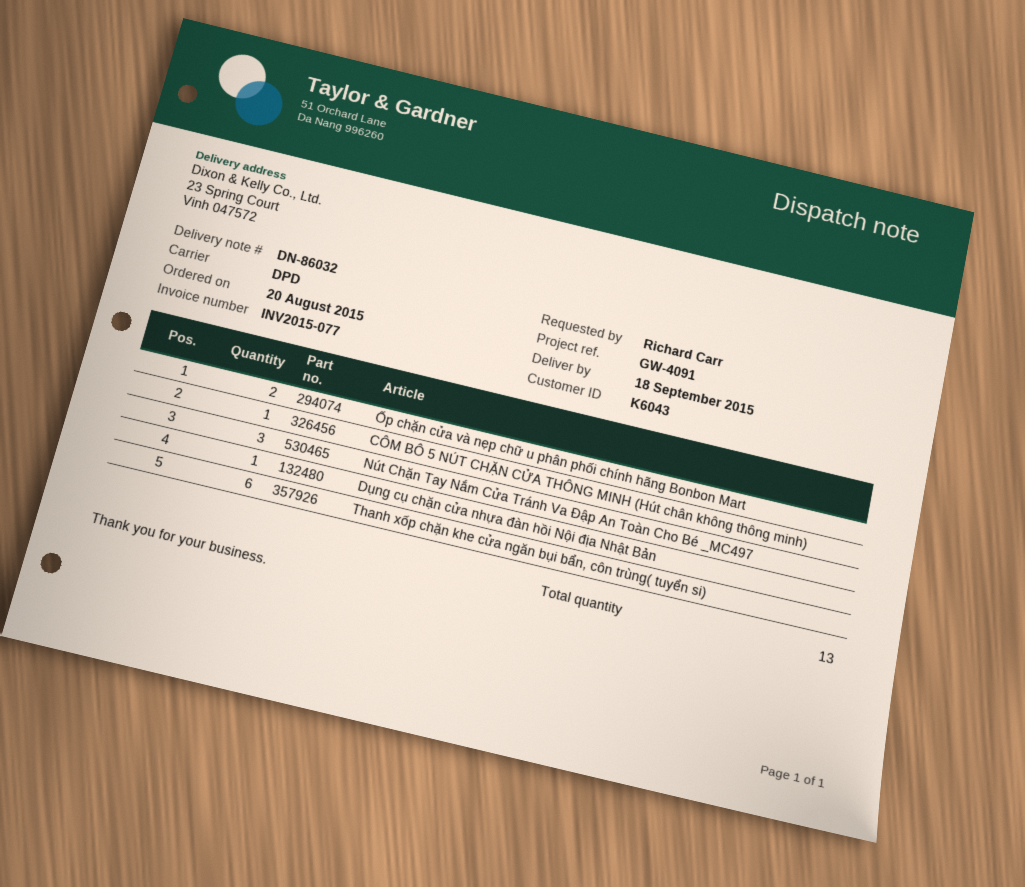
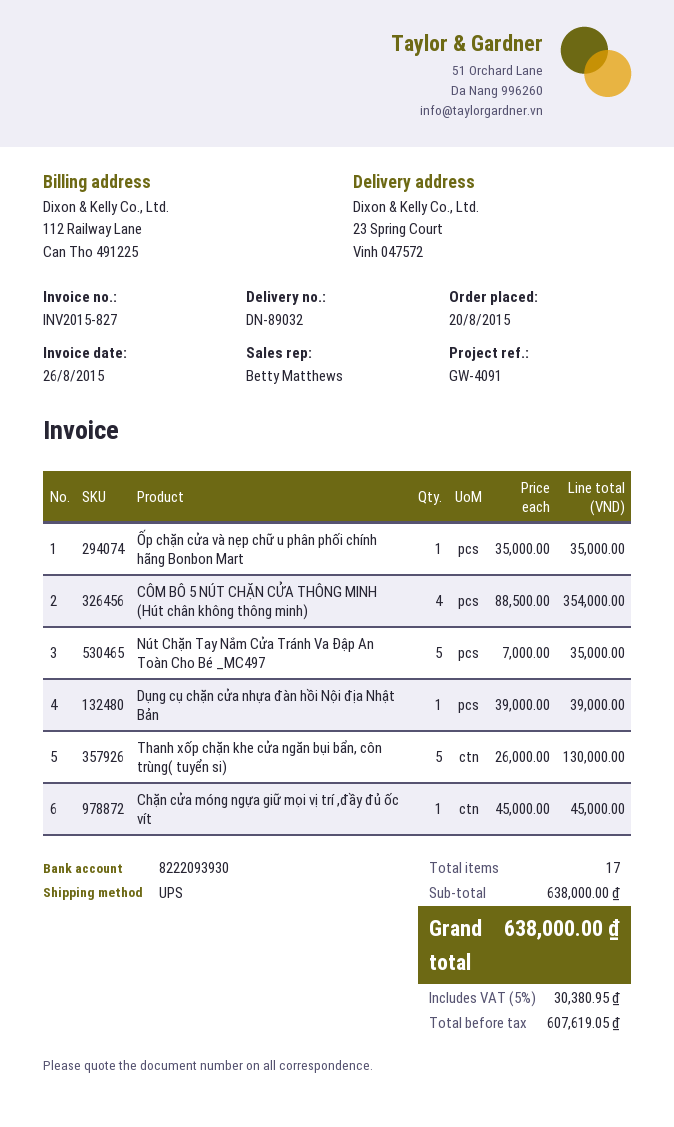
delivery note number: DN-86032 -> DN-89032
invoice number: INV2015-077 -> INV2015-827
shipping method: DPD -> UPS
Ốp chặn cửa và nẹp chữ u phân phối chính hãng Bonbon Mart: 2 -> 1
CÔM BÔ 5 NÚT CHẶN CỬA THÔNG MINH (Hút chân không thông minh): 1 -> 4
Nút Chặn Tay Nắm Cửa Tránh Va Đập An Toàn Cho Bé _MC497: 3 -> 5
Thanh xốp chặn khe cửa ngăn bụi bẩn, côn trùng( tuyển si): 6 -> 5
Chặn cửa móng ngựa giữ mọi vị trí ,đầy đủ ốc vít: none -> 1
total quantity: 13 -> 17

